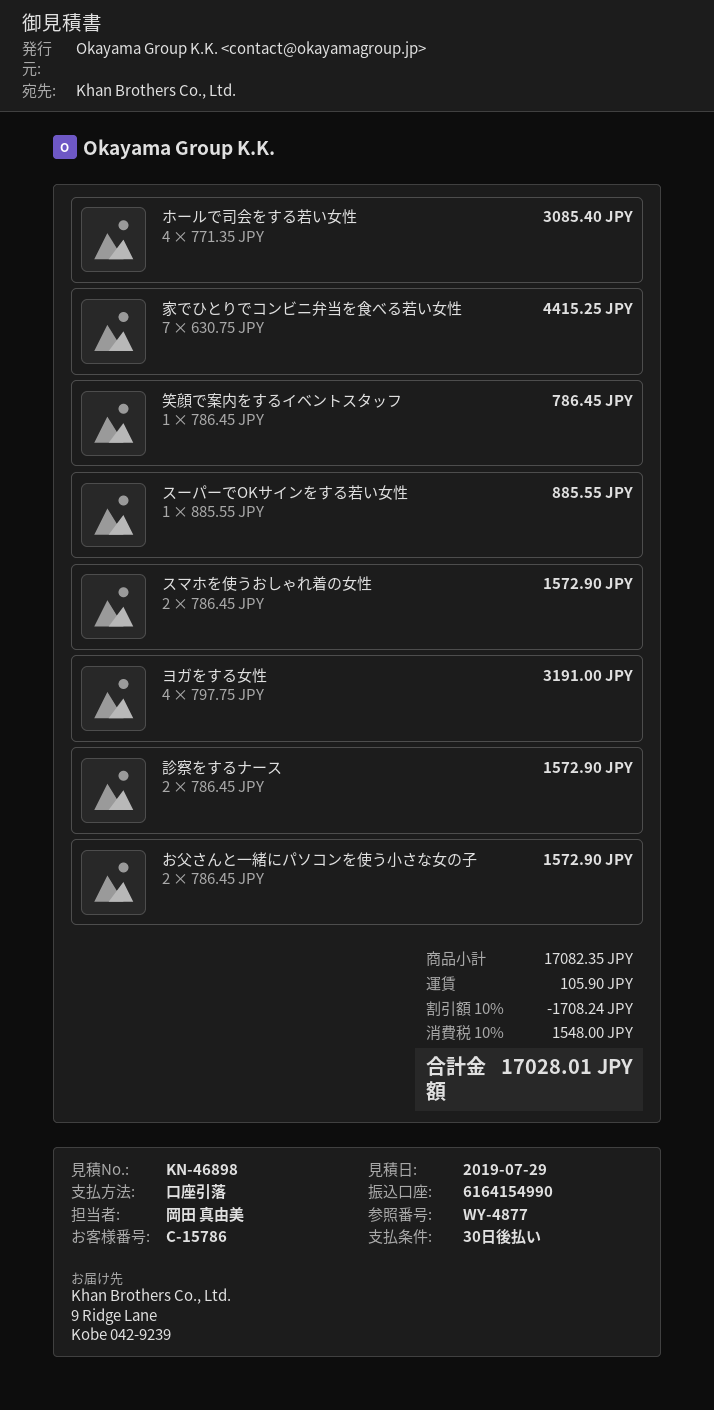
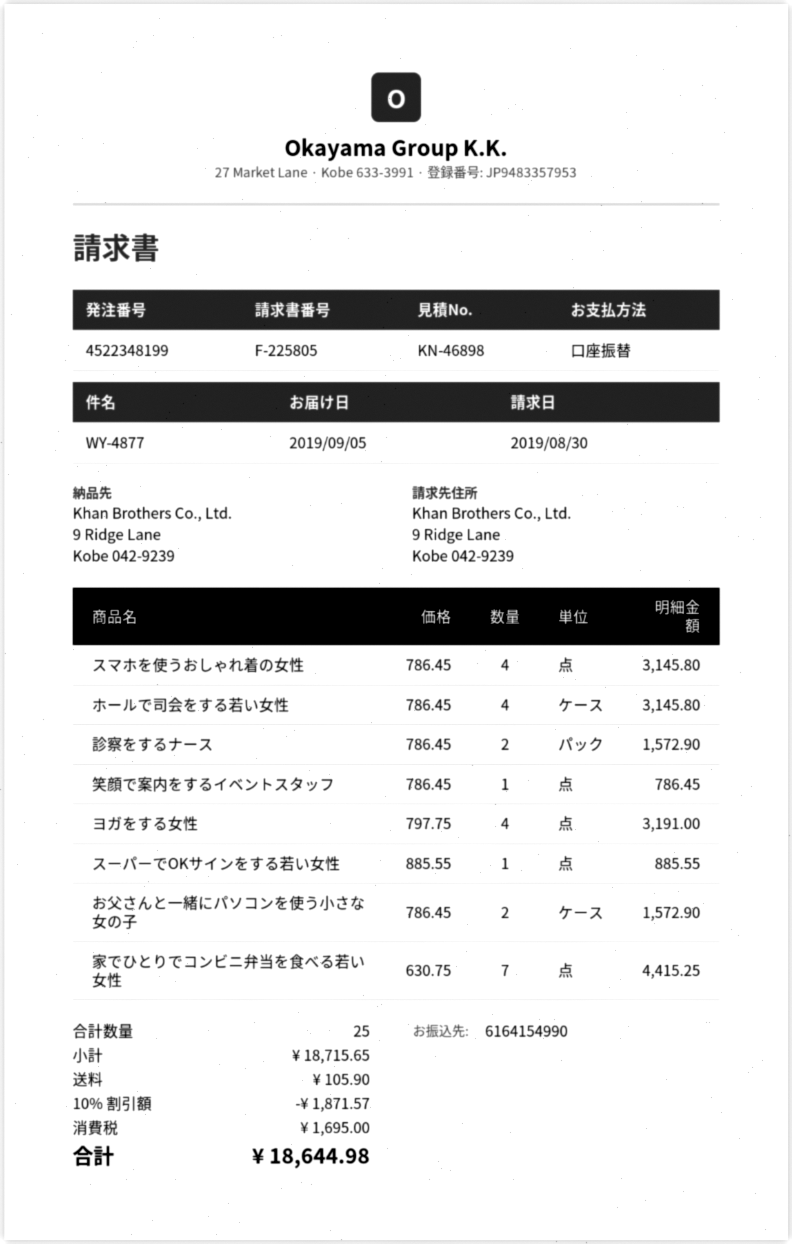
ホールで司会をする若い女性: 4 x 771.35 = 3085.40 -> 4 x 786.45 = 3145.80
スマホを使うおしゃれ着の女性: 2 x 786.45 = 1572.90 -> 4 x 786.45 = 3145.80
subtotal: 17082.35 -> 18715.65
discount: 10% = 1708.24 -> 10% = 1871.57
tax: 1548.00 -> 1695.00
total: 17028.01 -> 18644.98

